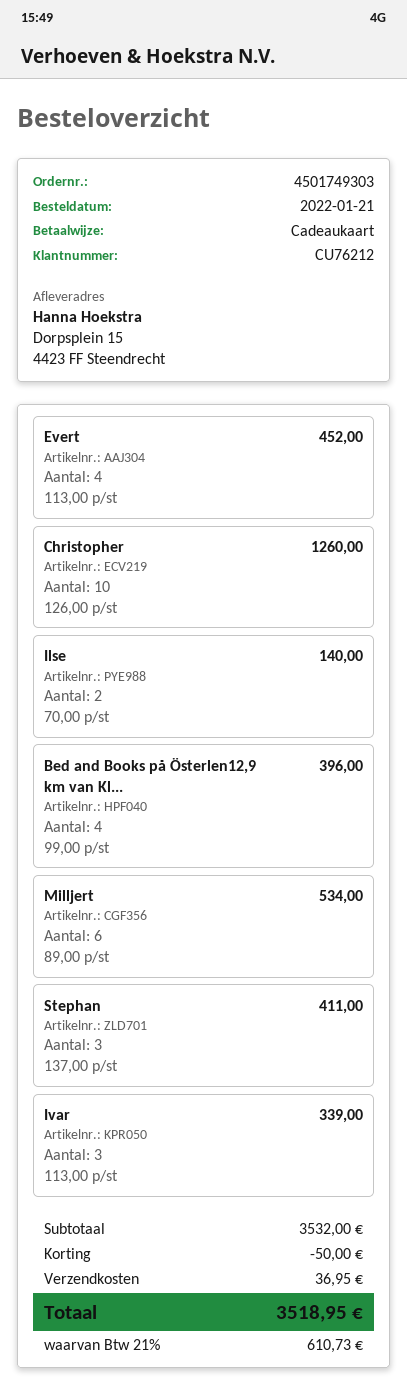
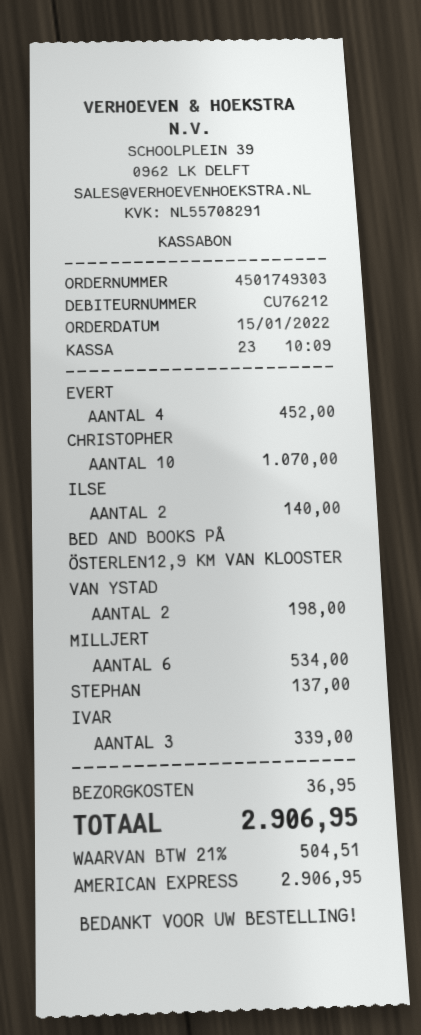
order date: 2022-01-21 -> 2022-01-15
payment method: gift card -> American Express
Christopher: 10 for 1260.00 -> 10 for 1070.00
Bed and Books på Österlen12,9 km van Kl...: 4 for 396.00 -> 2 for 198.00
Stephan: 3 for 411.00 -> 1 for 137.00
discount: 50.00 -> none
tax: 21% = 610.73 -> 21% = 504.51
total: 3518.95 -> 2906.95

